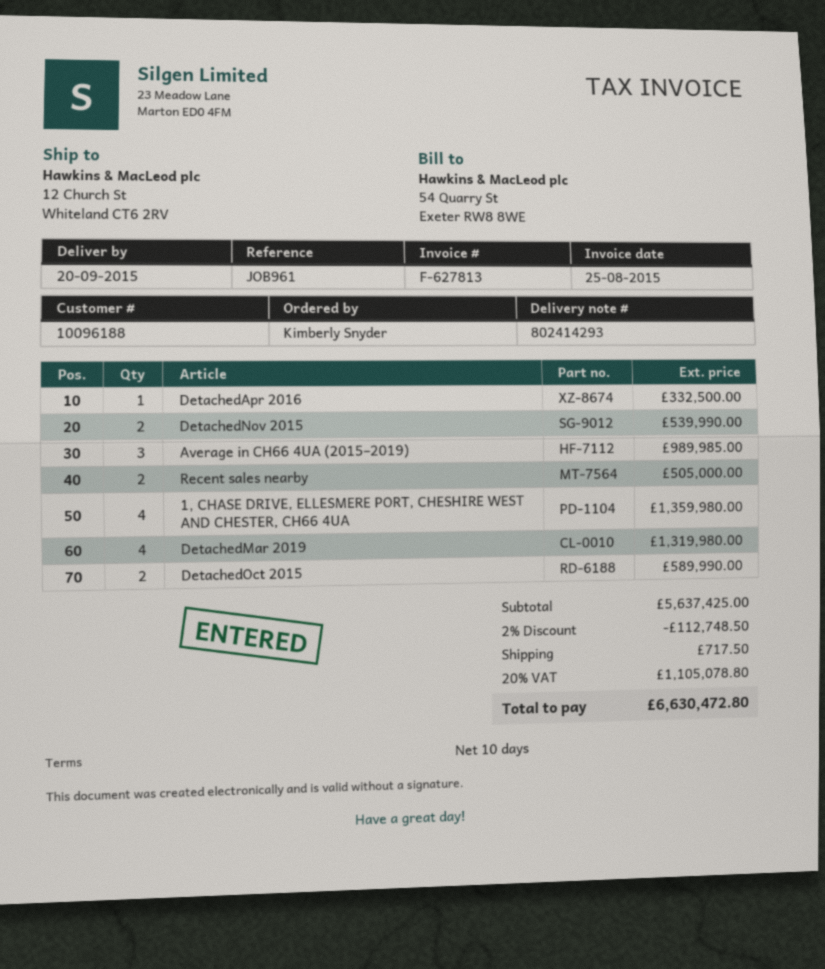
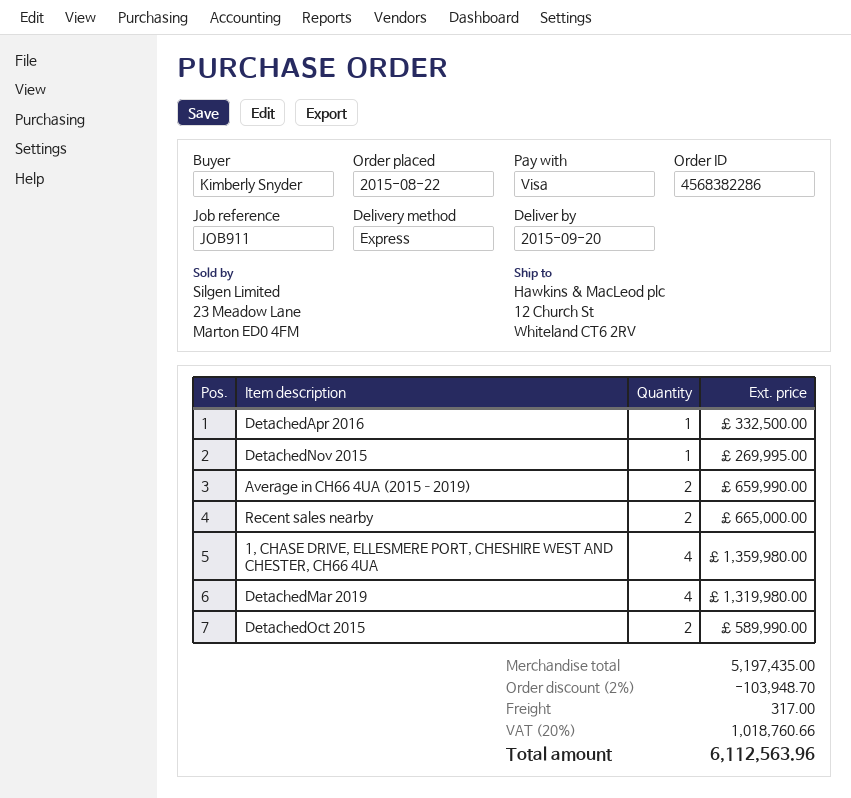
reference: JOB961 -> JOB911
DetachedNov 2015: 2 for 539990.00 -> 1 for 269995.00
Average in CH66 4UA (2015–2019): 3 for 989985.00 -> 2 for 659990.00
Recent sales nearby: 2 for 505000.00 -> 2 for 665000.00
subtotal: 5637425.00 -> 5197435.00
discount: 2% = 112748.50 -> 2% = 103948.70
shipping: 717.50 -> 317.00
tax: 20% = 1105078.80 -> 20% = 1018760.66
total: 6630472.80 -> 6112563.96

